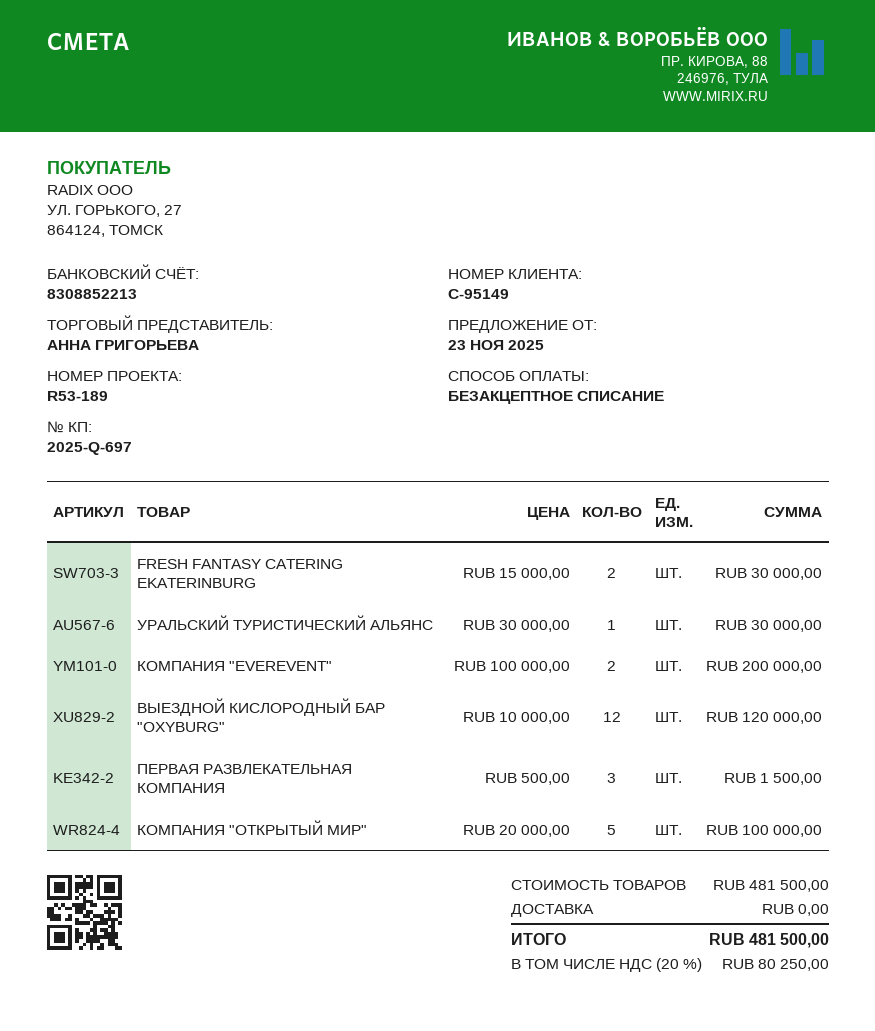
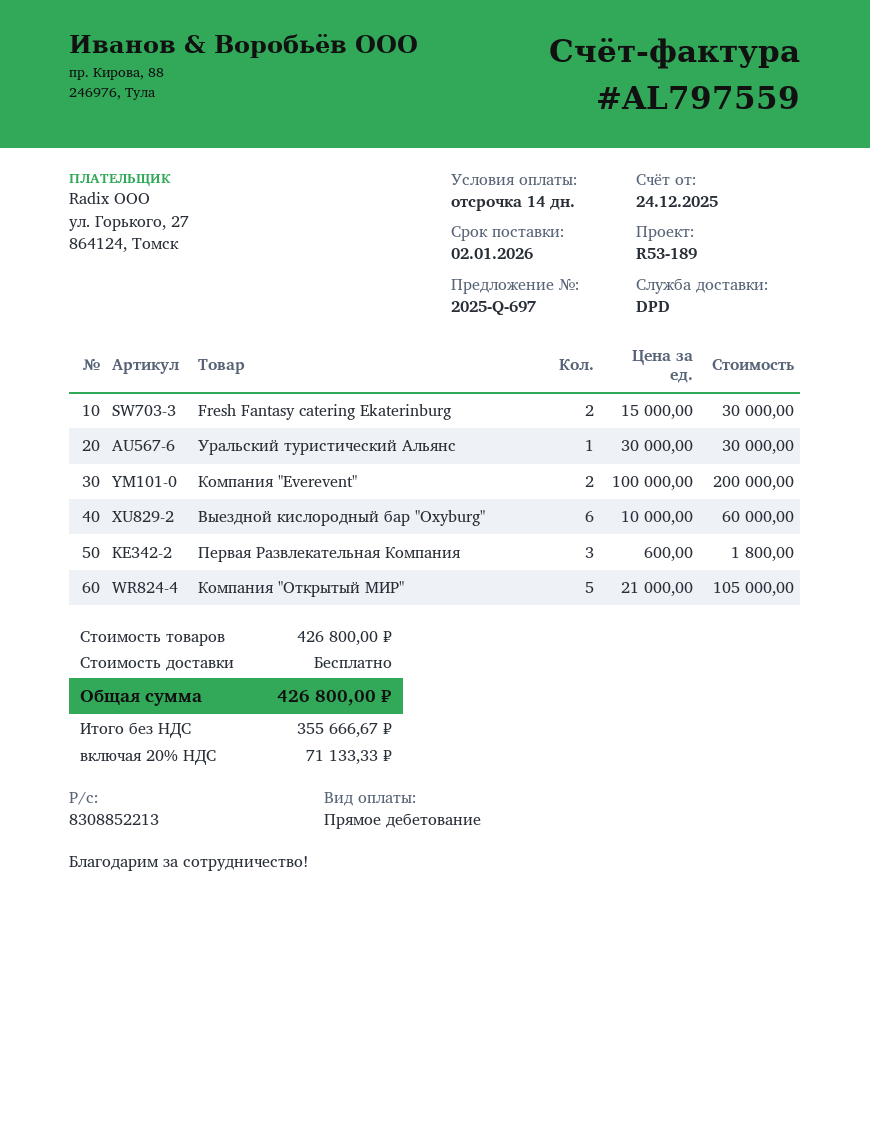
ВЫЕЗДНОЙ КИСЛОРОДНЫЙ БАР "OXYBURG": 12 x 10000.00 = 120000.00 -> 6 x 10000.00 = 60000.00
ПЕРВАЯ РАЗВЛЕКАТЕЛЬНАЯ КОМПАНИЯ: 3 x 500.00 = 1500.00 -> 3 x 600.00 = 1800.00
КОМПАНИЯ "ОТКРЫТЫЙ МИР": 5 x 20000.00 = 100000.00 -> 5 x 21000.00 = 105000.00
subtotal: 481500.00 -> 426800.00
tax: 20% = 80250.00 -> 20% = 71133.33
total: 481500.00 -> 426800.00

